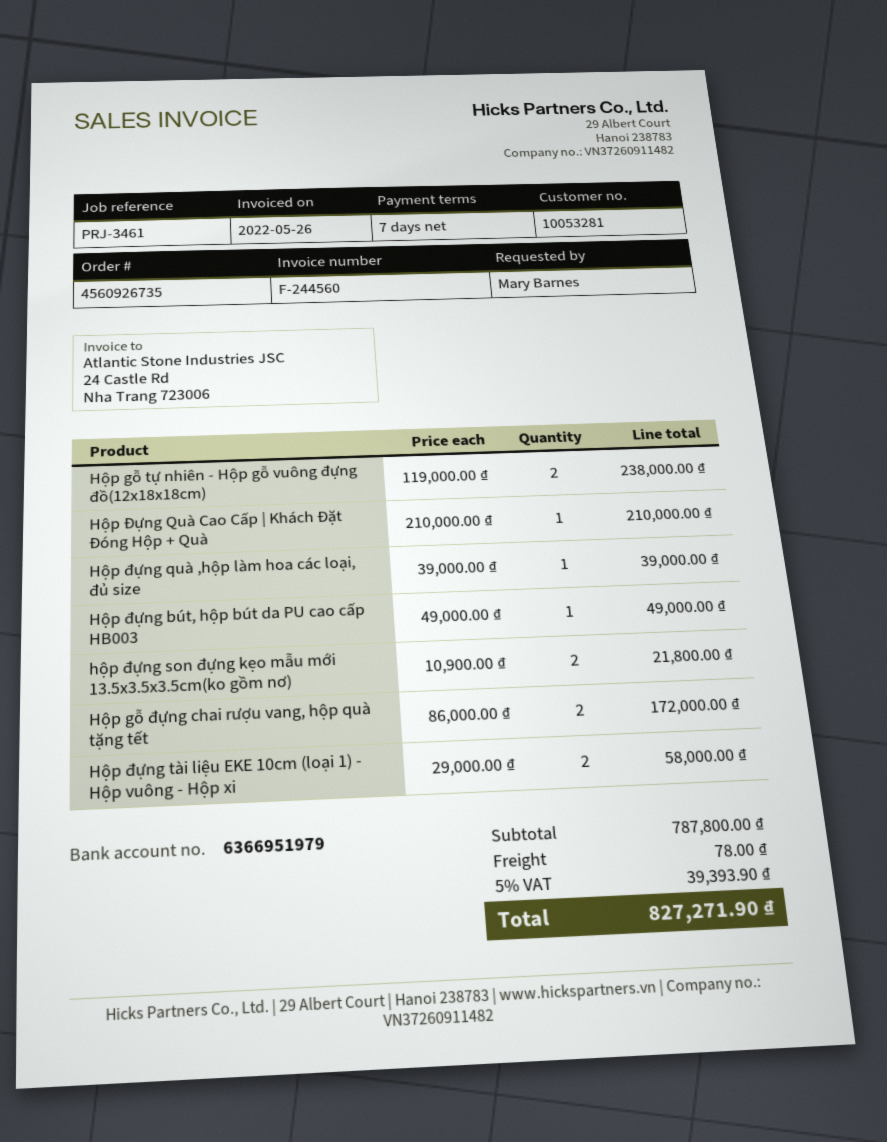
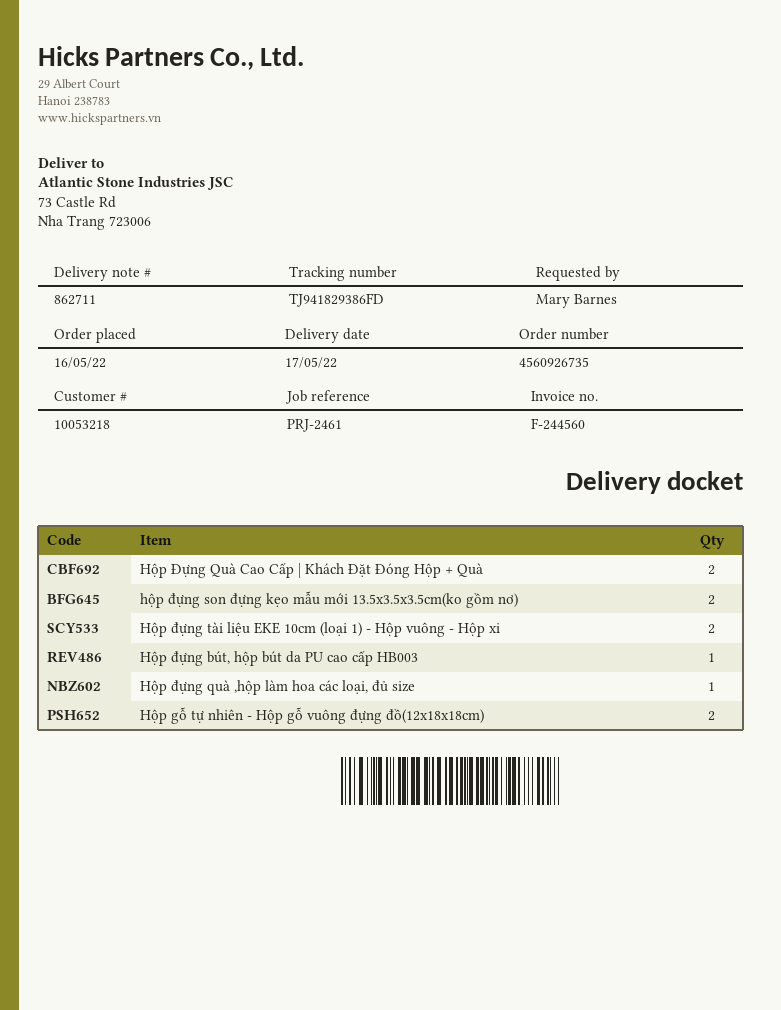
customer number: 10053281 -> 10053218
reference: PRJ-3461 -> PRJ-2461
Hộp Đựng Quà Cao Cấp | Khách Đặt Đóng Hộp + Quà: 1 -> 2
Hộp gỗ đựng chai rượu vang, hộp quà tặng tết: 2 -> none

